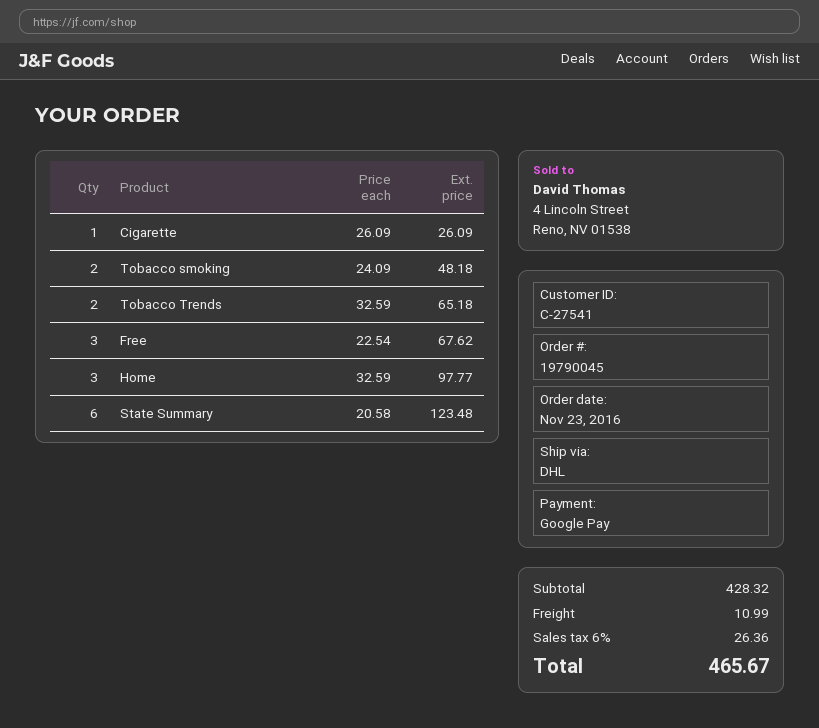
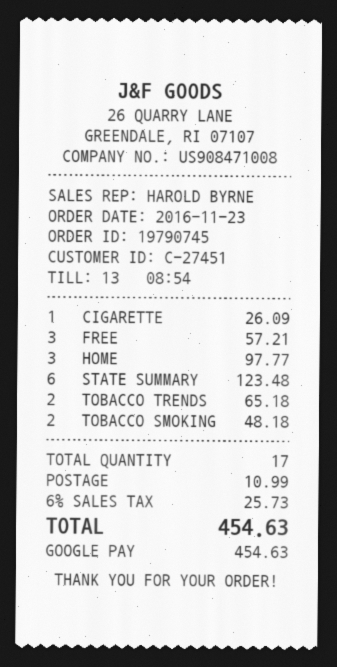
order number: 19790045 -> 19790745
customer number: C-27541 -> C-27451
Free: 3 for 67.62 -> 3 for 57.21
tax: 6% = 26.36 -> 6% = 25.73
total: 465.67 -> 454.63

